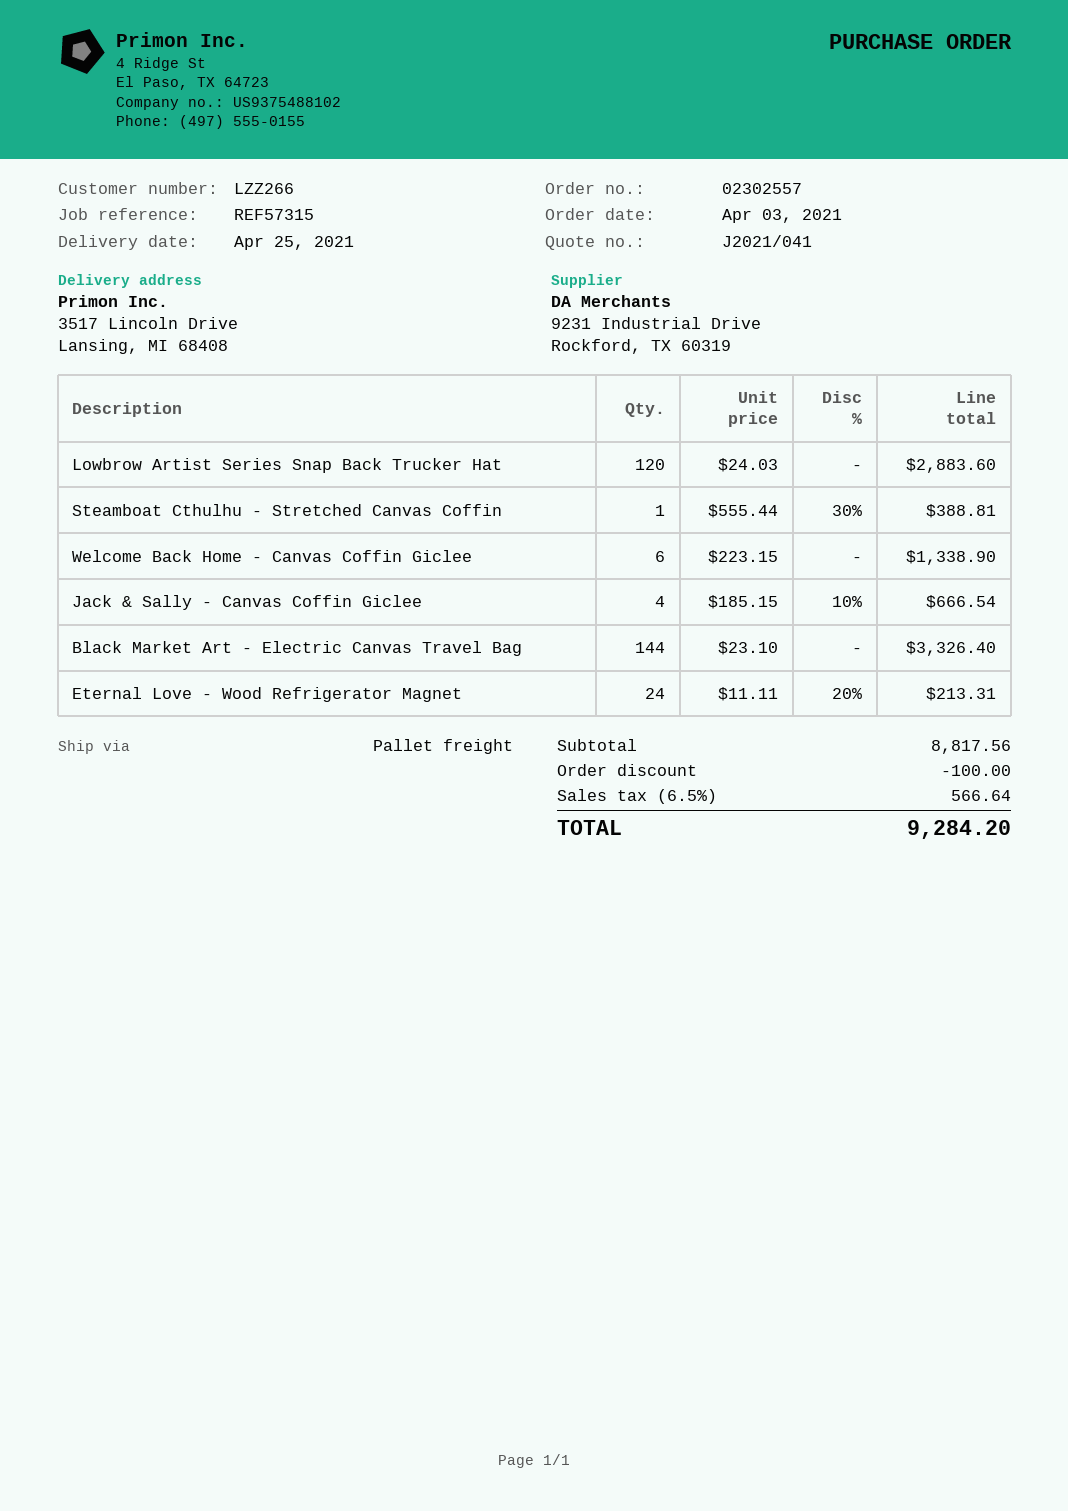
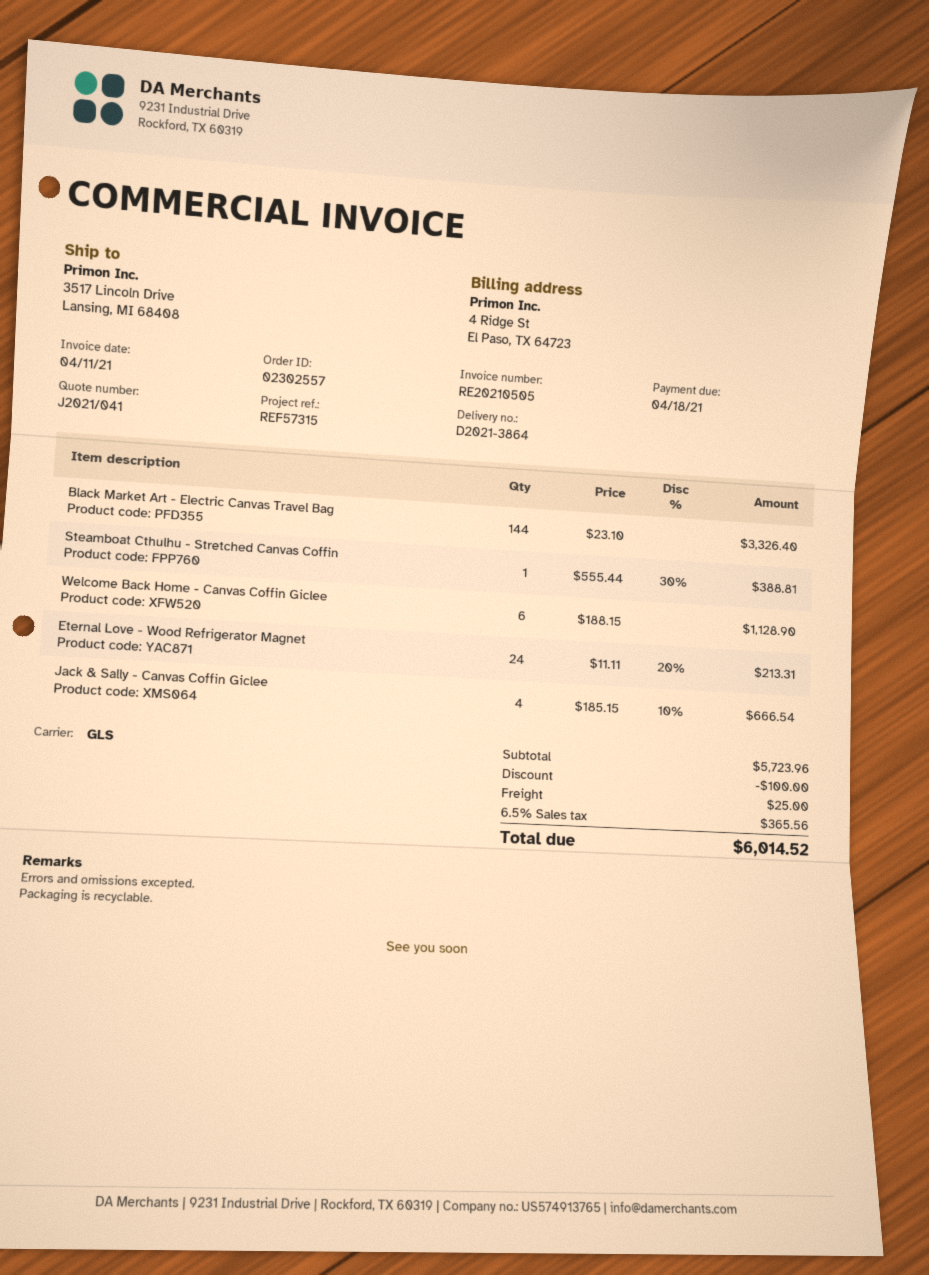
shipping method: pallet freight -> GLS
Lowbrow Artist Series Snap Back Trucker Hat: 120 x 24.03 = 2883.60 -> none
Welcome Back Home - Canvas Coffin Giclee: 6 x 223.15 = 1338.90 -> 6 x 188.15 = 1128.90
subtotal: 8817.56 -> 5723.96
shipping: none -> 25.00
tax: 6.5% = 566.64 -> 6.5% = 365.56
total: 9284.20 -> 6014.52

